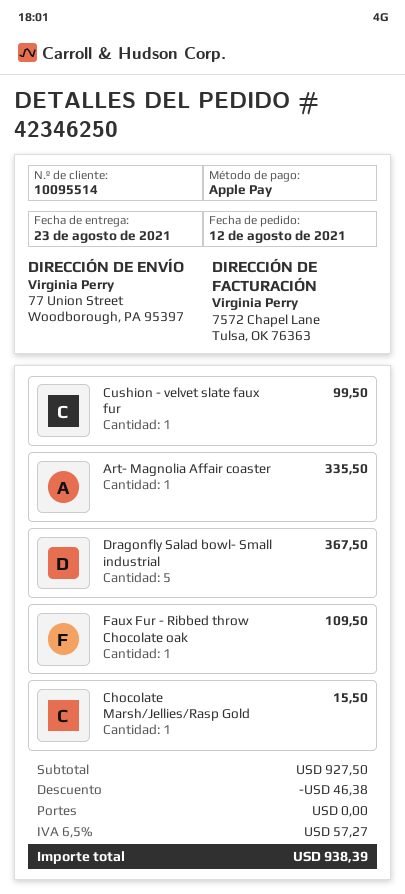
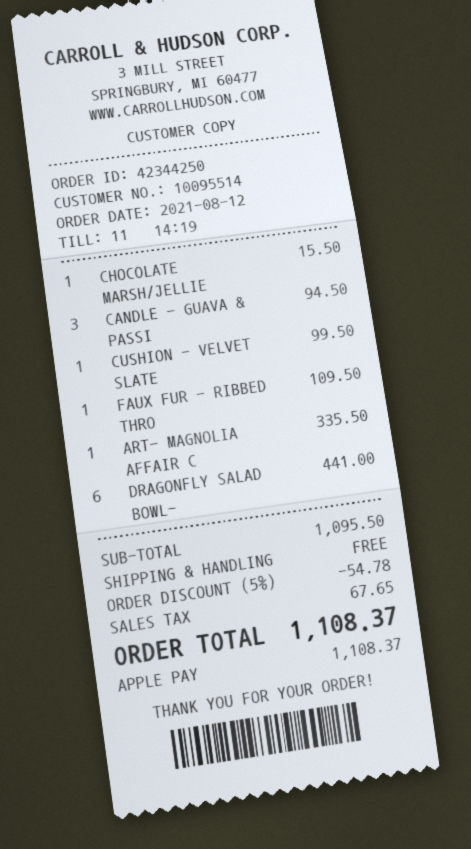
order number: 42346250 -> 42344250
Dragonfly Salad bowl- Small industrial: 5 for 367.50 -> 6 for 441.00
CANDLE - GUAVA & PASSI: none -> 3 for 94.50
subtotal: 927.50 -> 1095.50
discount: 46.38 -> 54.78
tax: 57.27 -> 67.65
total: 938.39 -> 1108.37

